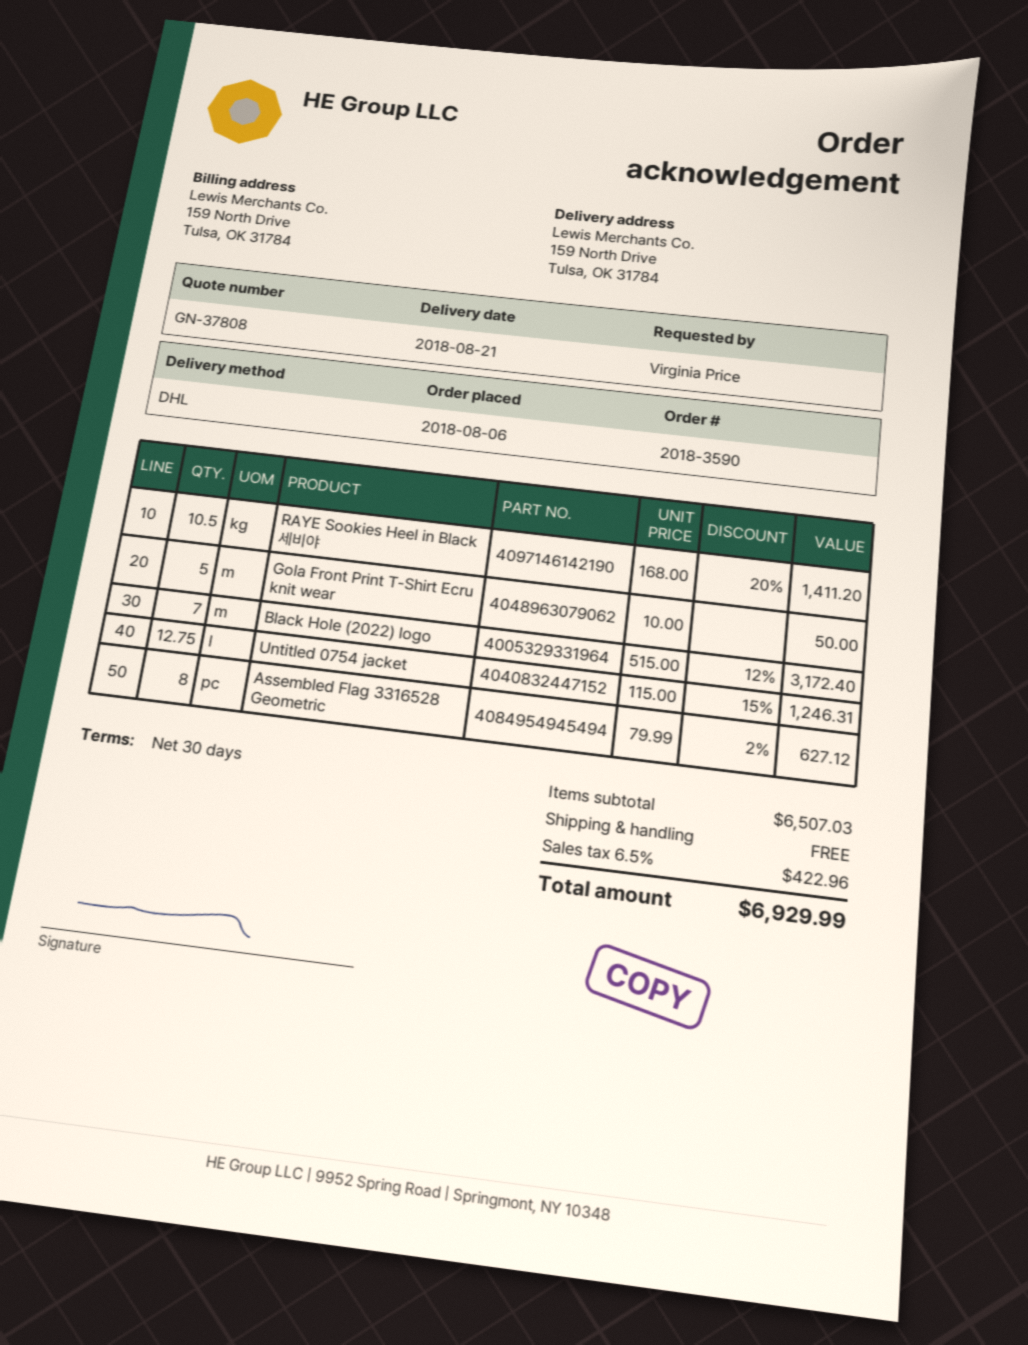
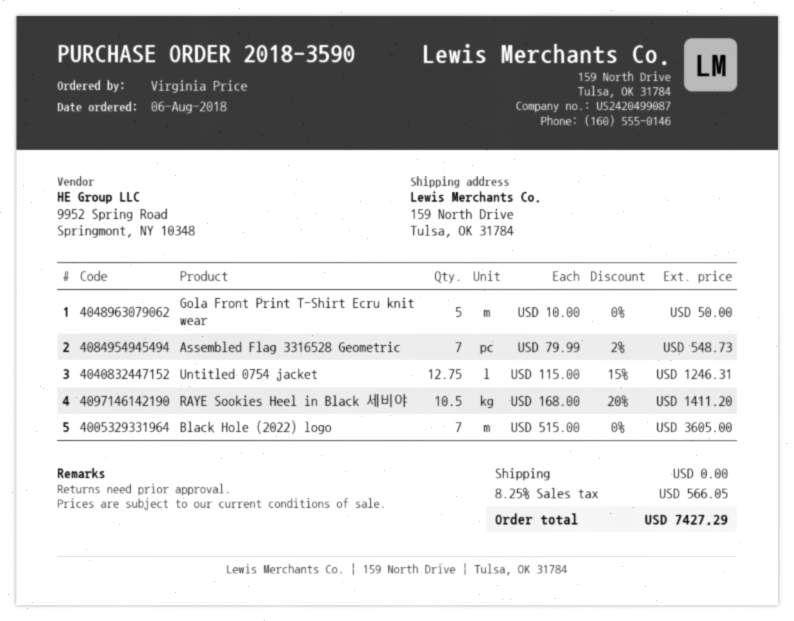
Black Hole (2022) logo: 7 x 515.00 - 12% = 3172.40 -> 7 x 515.00 = 3605.00
Assembled Flag 3316528 Geometric: 8 x 79.99 - 2% = 627.12 -> 7 x 79.99 - 2% = 548.73
tax: 6.5% = 422.96 -> 8.25% = 566.05
total: 6929.99 -> 7427.29

